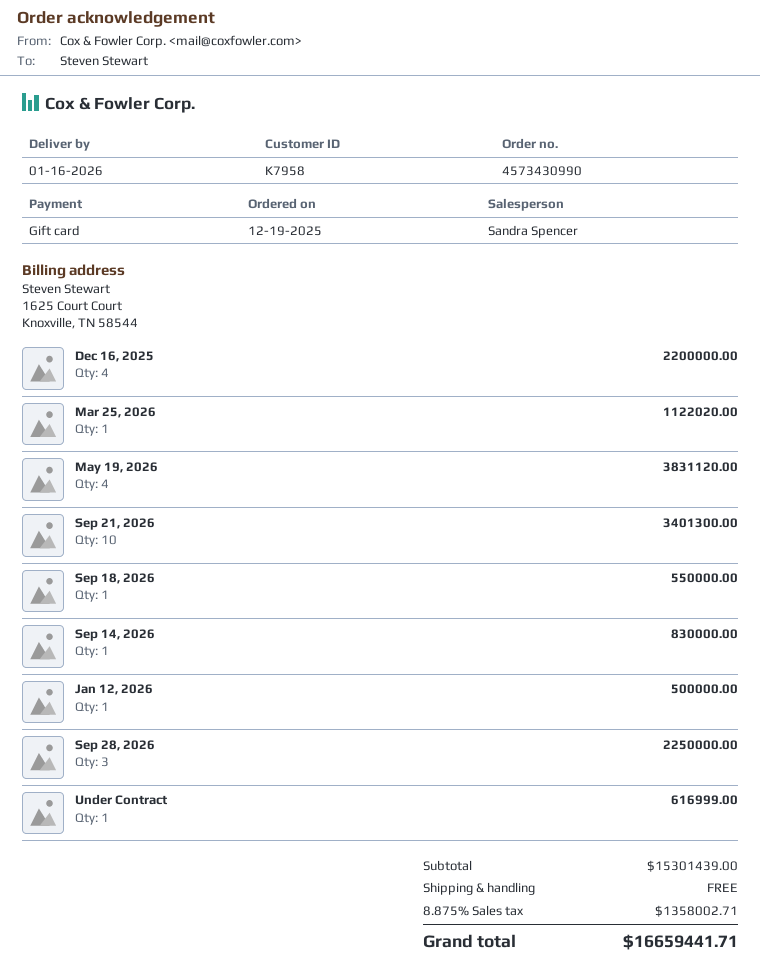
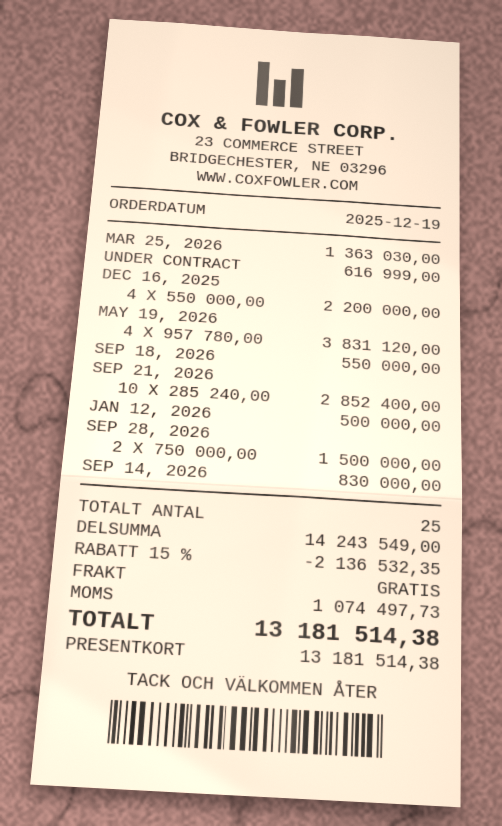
Mar 25, 2026: 1 for 1122020.00 -> 1 for 1363030.00
Sep 21, 2026: 10 for 3401300.00 -> 10 for 2852400.00
Sep 28, 2026: 3 for 2250000.00 -> 2 for 1500000.00
subtotal: 15301439.00 -> 14243549.00
discount: none -> 15% = 2136532.35
tax: 1358002.71 -> 1074497.73
total: 16659441.71 -> 13181514.38

